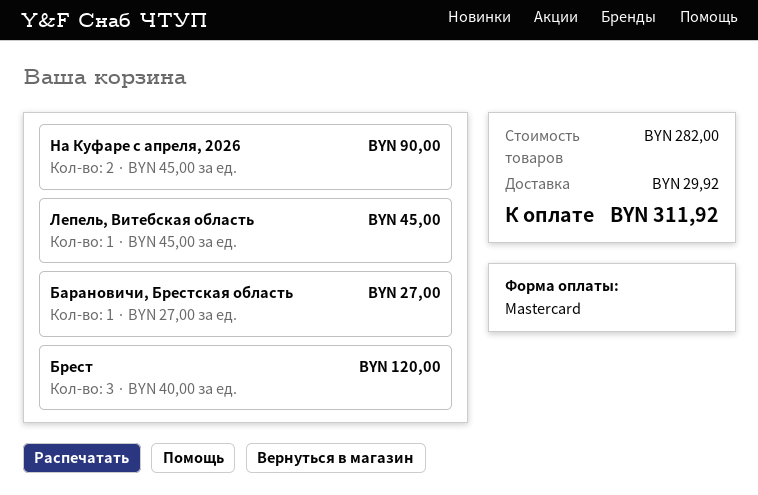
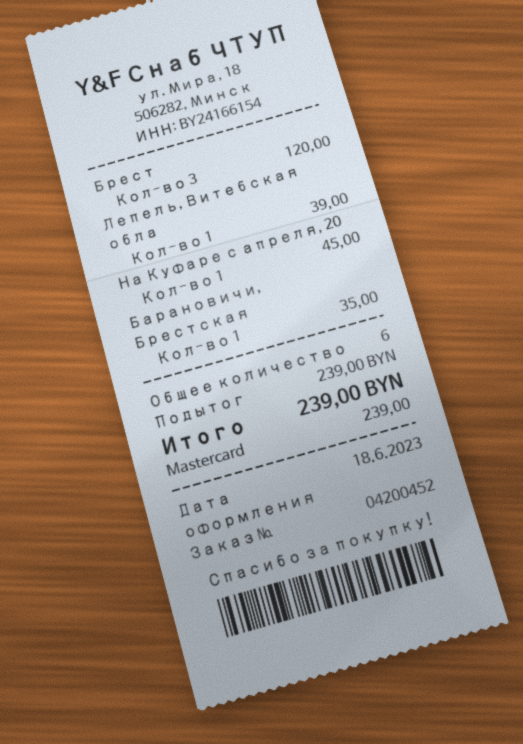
На Куфаре с апреля, 2026: 2 for 90.00 -> 1 for 45.00
Лепель, Витебская область: 1 for 45.00 -> 1 for 39.00
Барановичи, Брестская область: 1 for 27.00 -> 1 for 35.00
subtotal: 282.00 -> 239.00
shipping: 29.92 -> none
total: 311.92 -> 239.00

